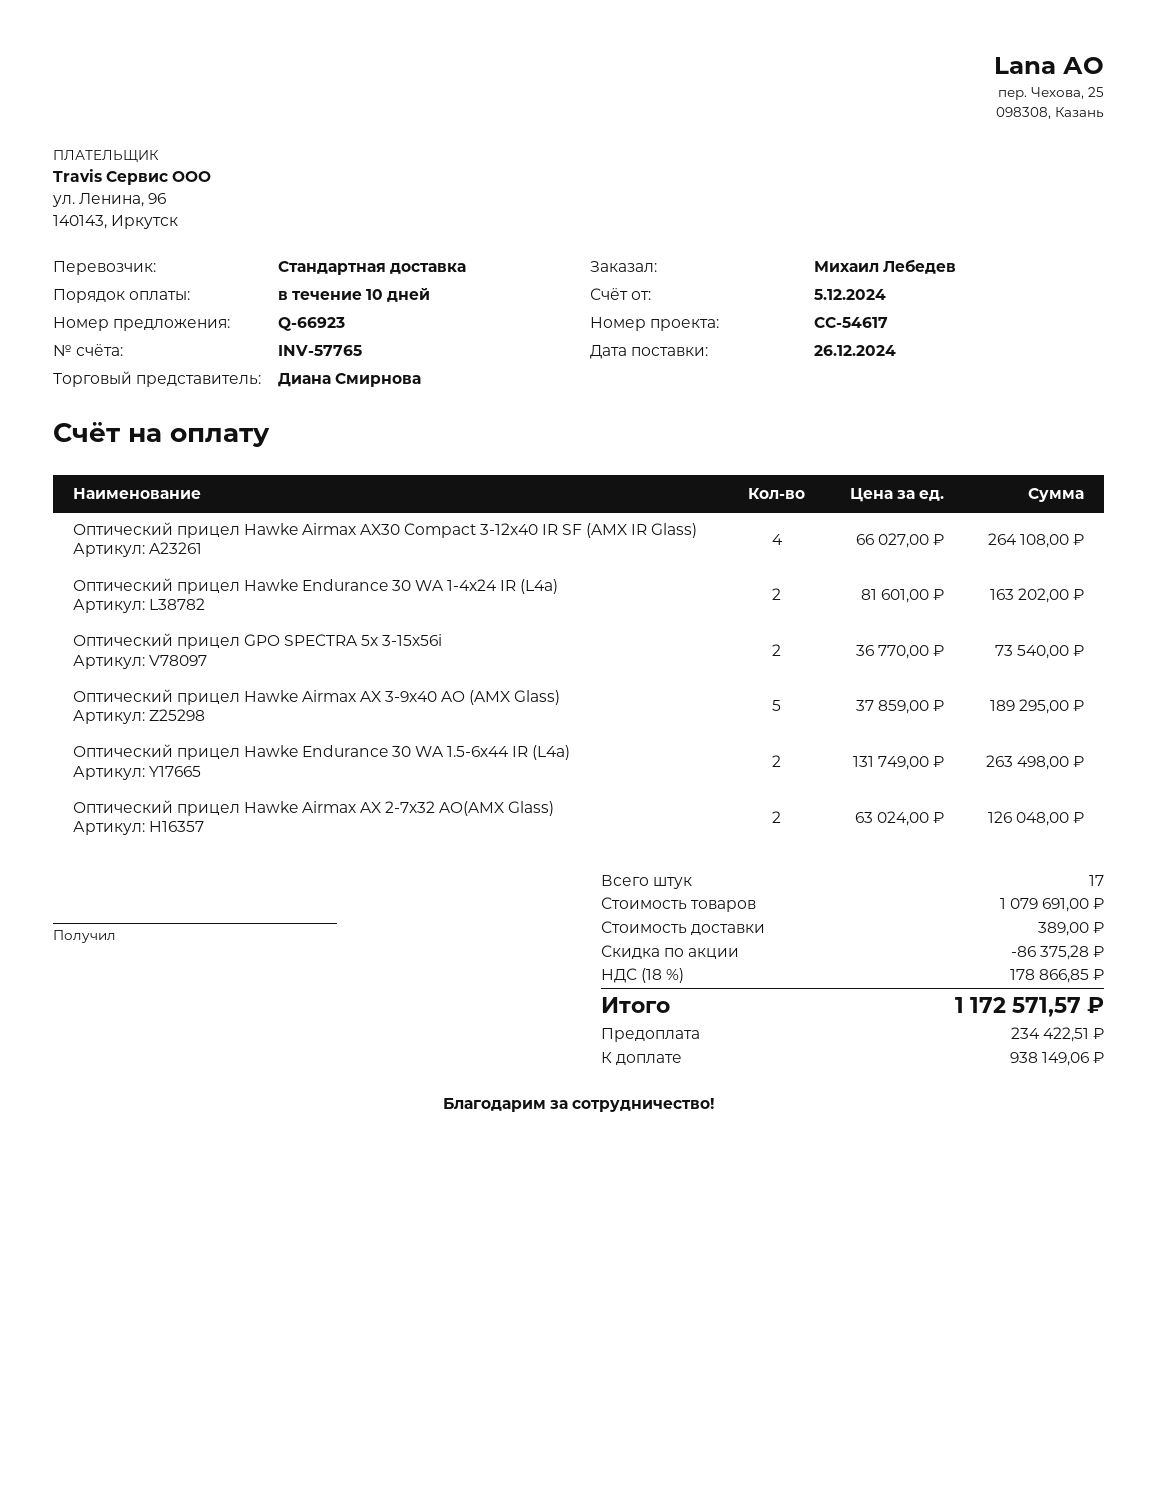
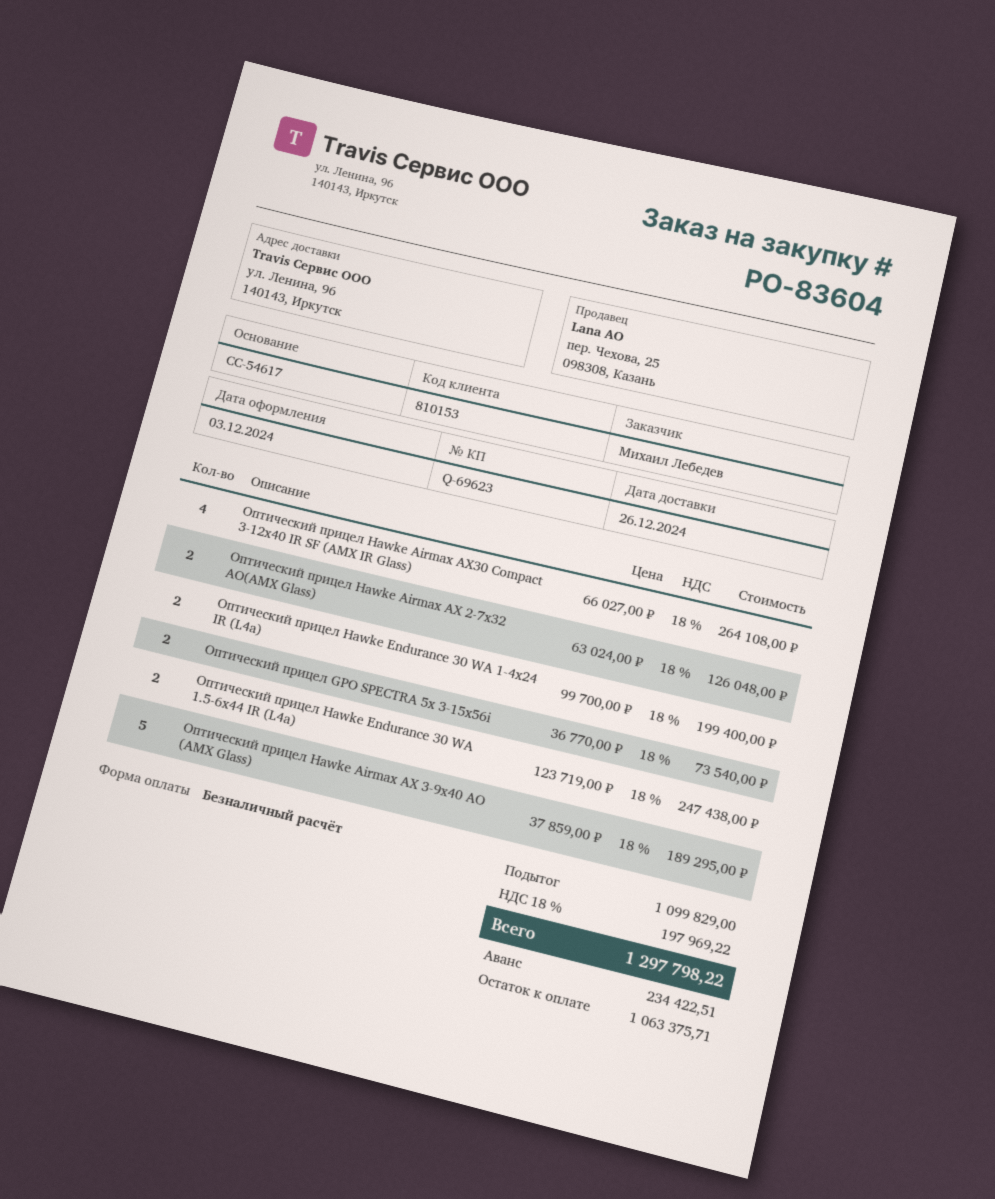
quote number: Q-66923 -> Q-69623
Оптический прицел Hawke Endurance 30 WA 1-4х24 IR (L4a): 2 x 81601.00 = 163202.00 -> 2 x 99700.00 = 199400.00
Оптический прицел Hawke Endurance 30 WA 1.5-6х44 IR (L4a): 2 x 131749.00 = 263498.00 -> 2 x 123719.00 = 247438.00
subtotal: 1079691.00 -> 1099829.00
discount: 86375.28 -> none
shipping: 389.00 -> none
tax: 18% = 178866.85 -> 18% = 197969.22
total: 1172571.57 -> 1297798.22
balance: 938149.06 -> 1063375.71

